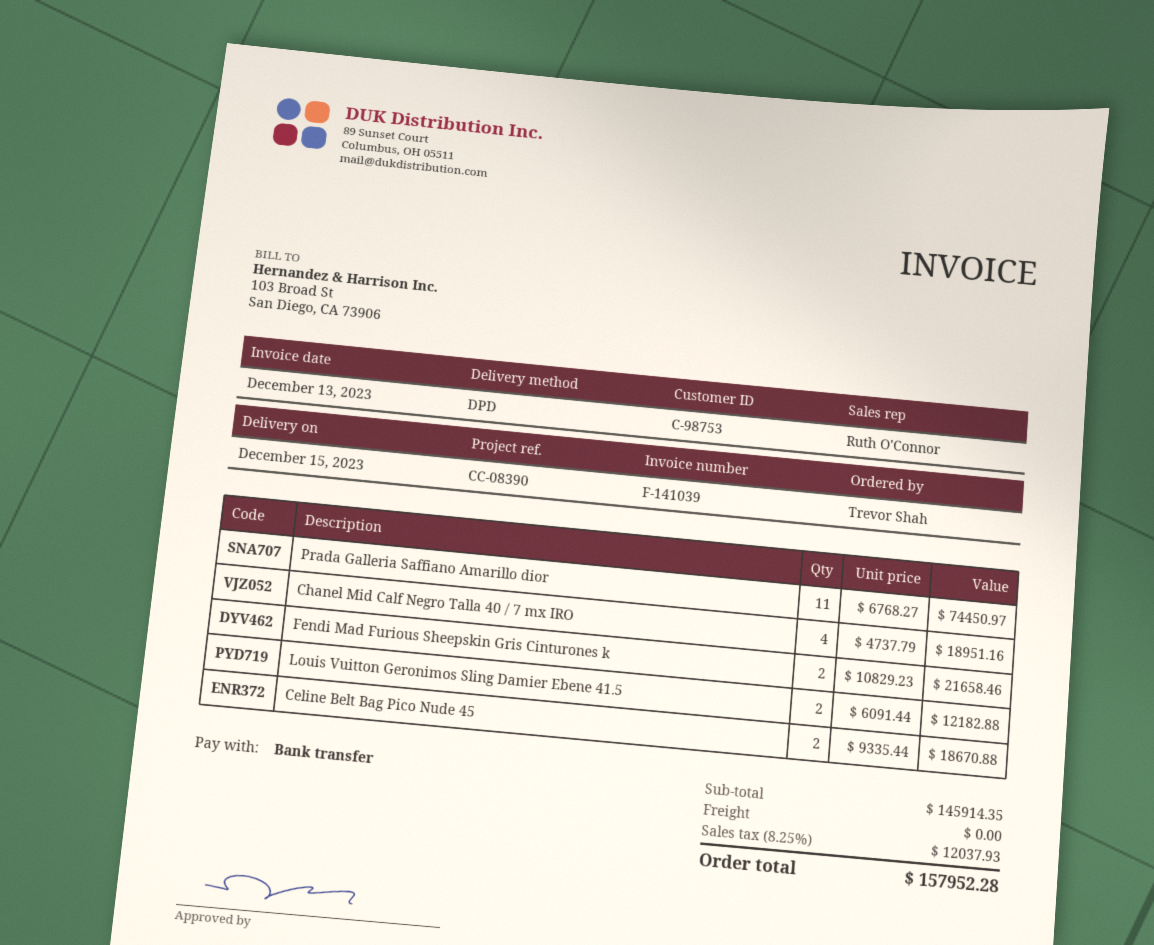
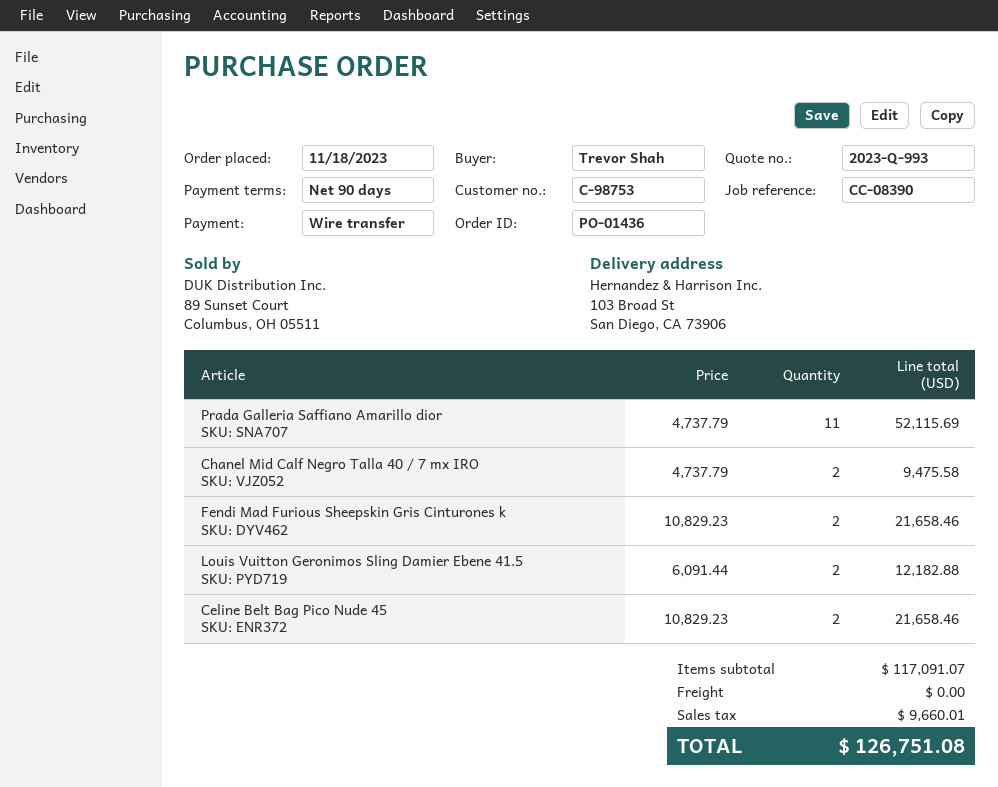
Prada Galleria Saffiano Amarillo dior: 11 x 6768.27 = 74450.97 -> 11 x 4737.79 = 52115.69
Chanel Mid Calf Negro Talla 40 / 7 mx IRO: 4 x 4737.79 = 18951.16 -> 2 x 4737.79 = 9475.58
Celine Belt Bag Pico Nude 45: 2 x 9335.44 = 18670.88 -> 2 x 10829.23 = 21658.46
subtotal: 145914.35 -> 117091.07
tax: 12037.93 -> 9660.01
total: 157952.28 -> 126751.08

